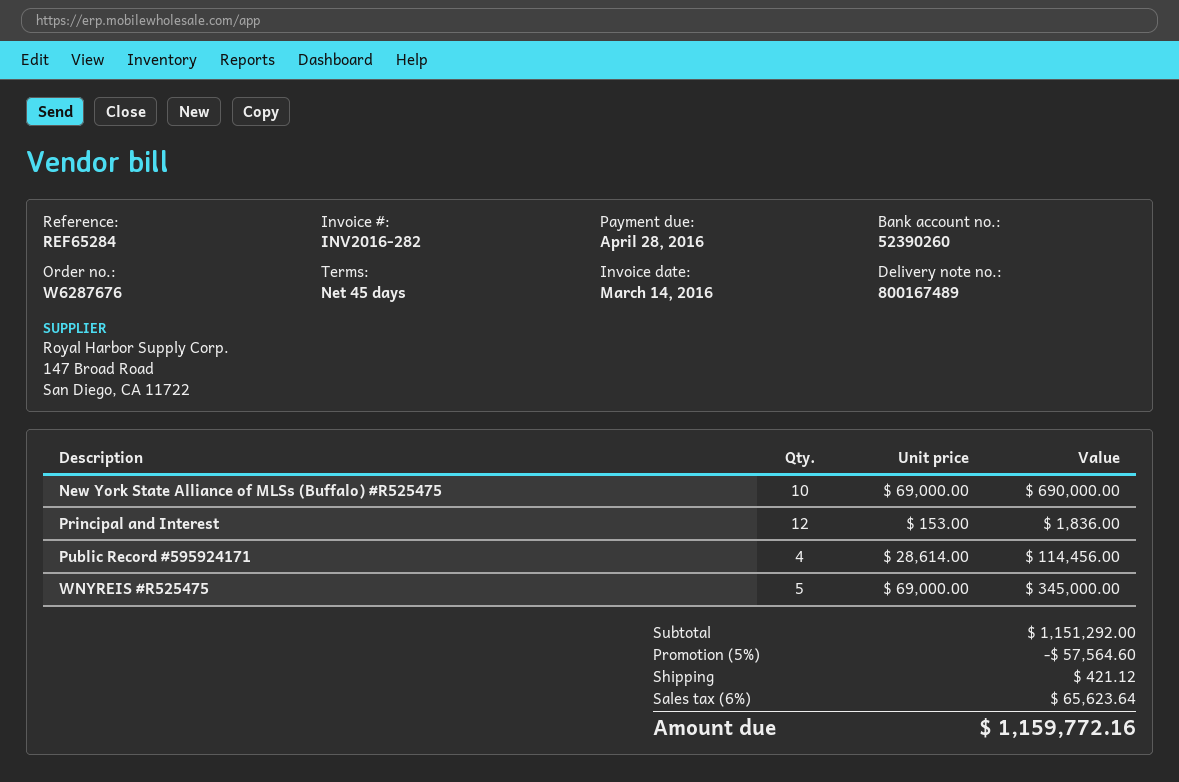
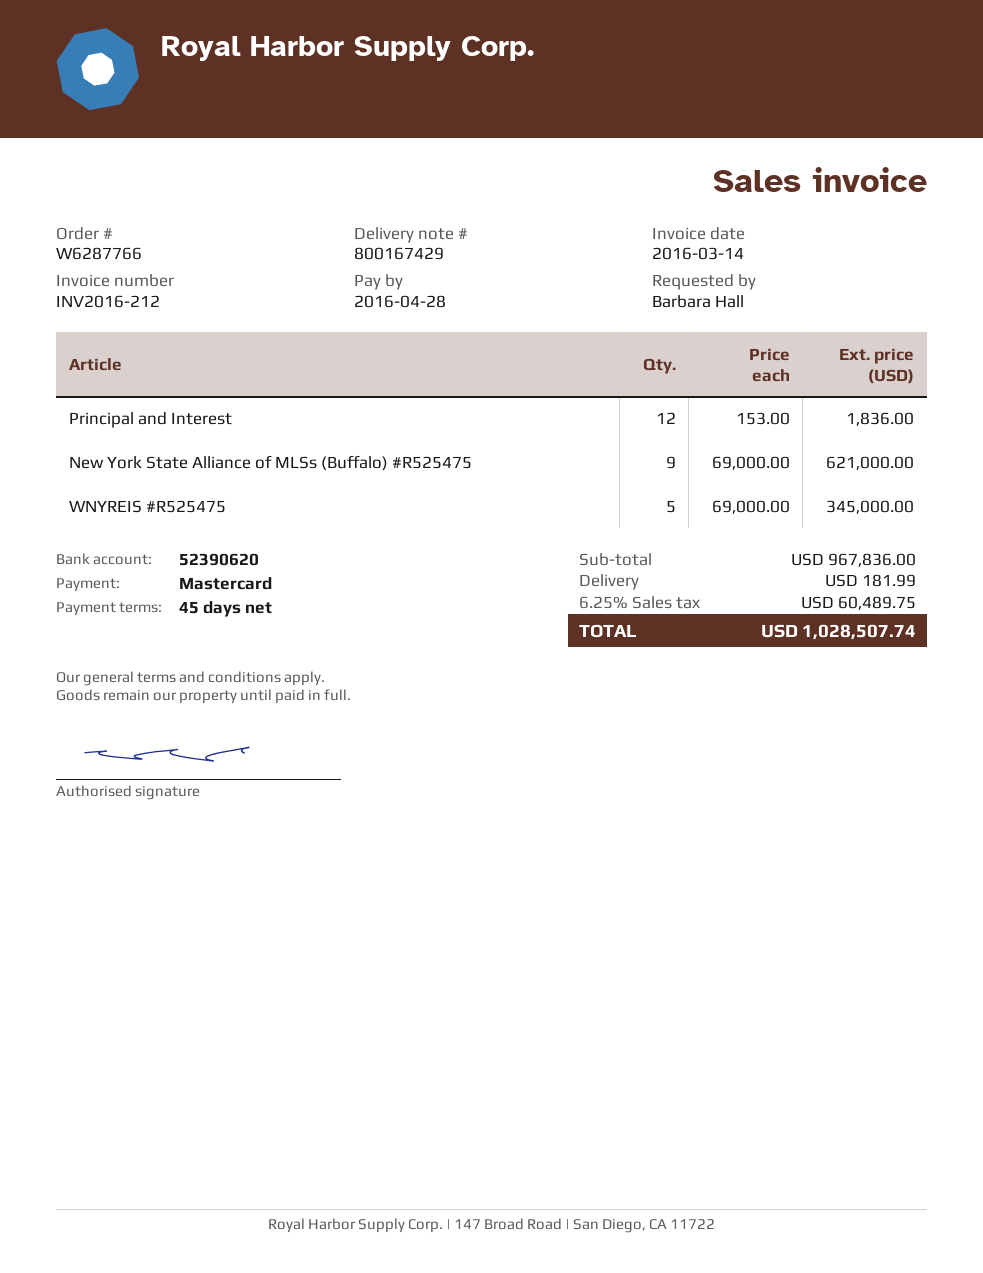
order number: W6287676 -> W6287766
delivery note number: 800167489 -> 800167429
invoice number: INV2016-282 -> INV2016-212
bank account: 52390260 -> 52390620
New York State Alliance of MLSs (Buffalo) #R525475: 10 x 69000.00 = 690000.00 -> 9 x 69000.00 = 621000.00
Public Record #595924171: 4 x 28614.00 = 114456.00 -> none
subtotal: 1151292.00 -> 967836.00
discount: 5% = 57564.60 -> none
shipping: 421.12 -> 181.99
tax: 6% = 65623.64 -> 6.25% = 60489.75
total: 1159772.16 -> 1028507.74

